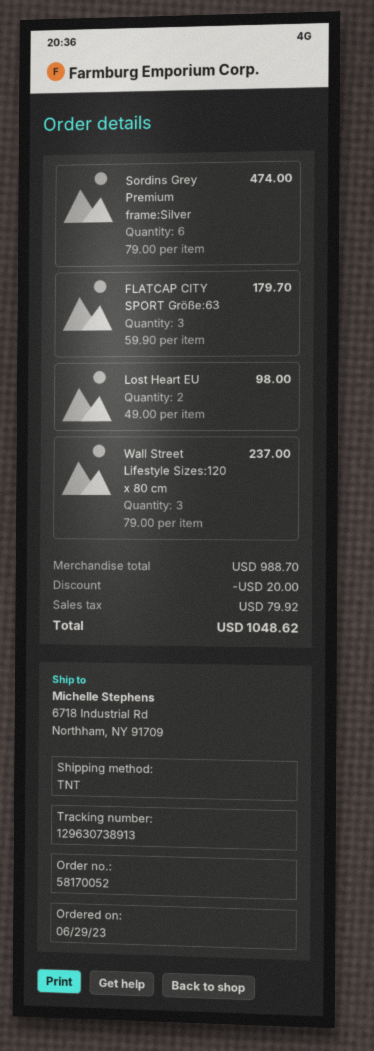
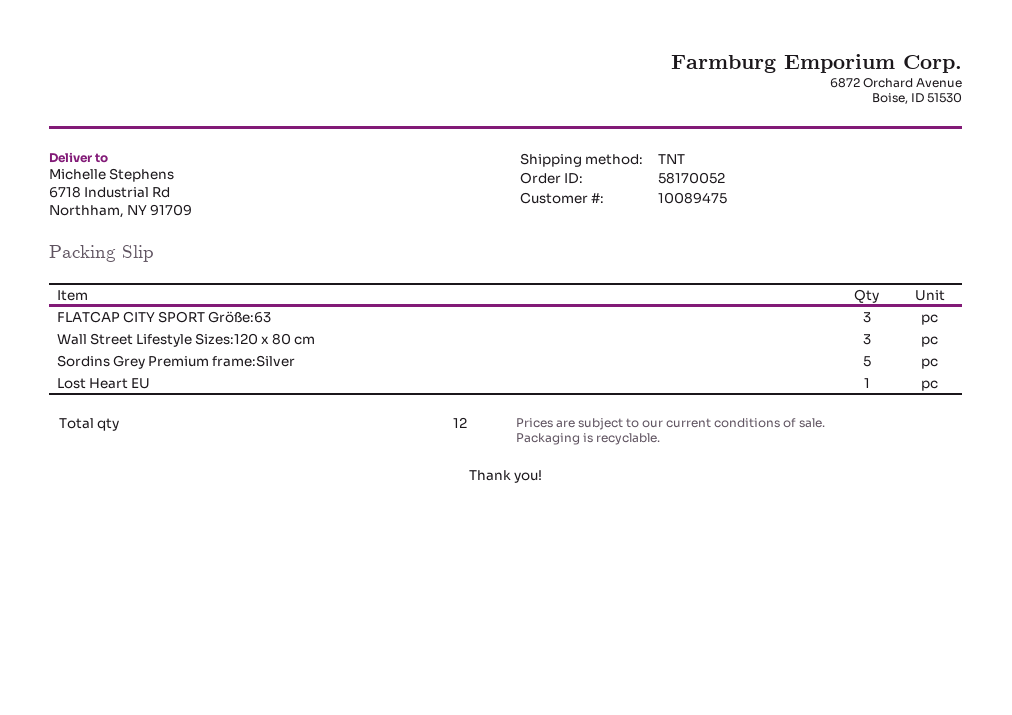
Sordins Grey Premium frame:Silver: 6 -> 5
Lost Heart EU: 2 -> 1

